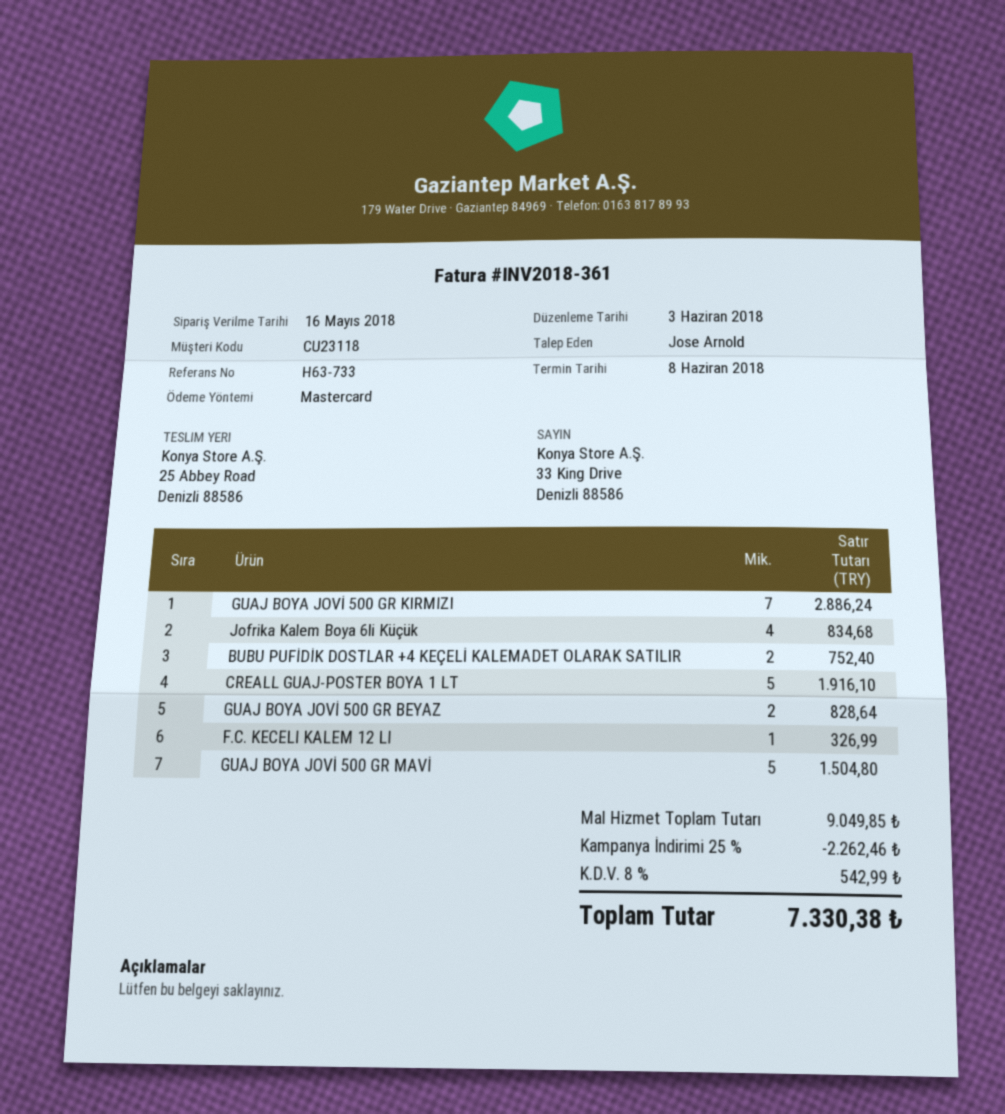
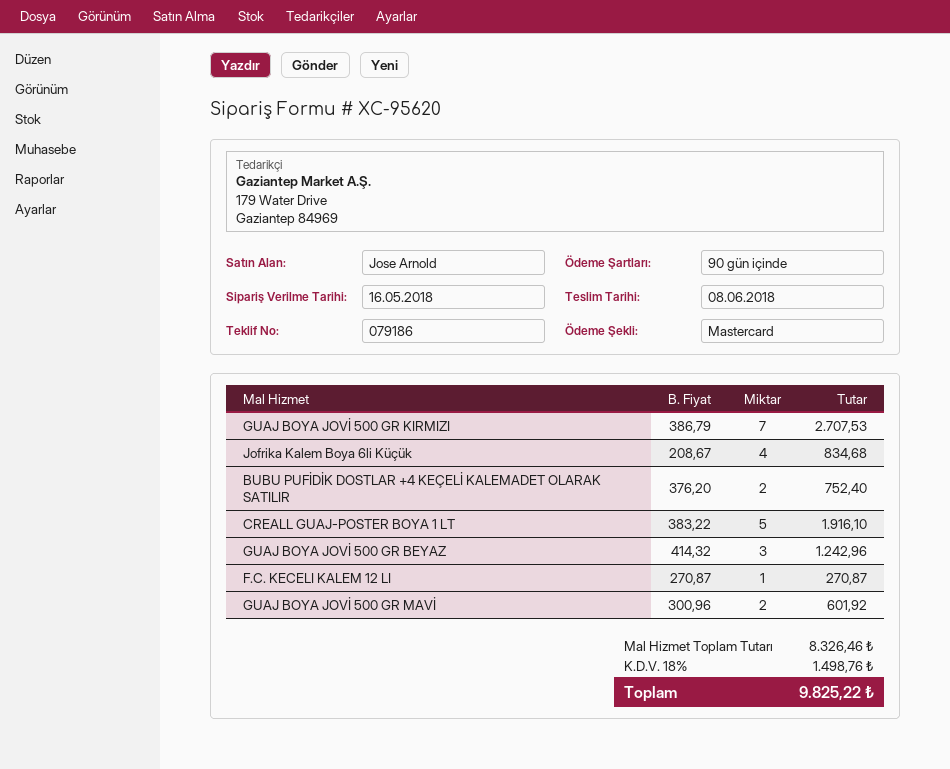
GUAJ BOYA JOVİ 500 GR KIRMIZI: 7 for 2886.24 -> 7 for 2707.53
GUAJ BOYA JOVİ 500 GR BEYAZ: 2 for 828.64 -> 3 for 1242.96
F.C. KECELI KALEM 12 LI: 1 for 326.99 -> 1 for 270.87
GUAJ BOYA JOVİ 500 GR MAVİ: 5 for 1504.80 -> 2 for 601.92
subtotal: 9049.85 -> 8326.46
discount: 25% = 2262.46 -> none
tax: 8% = 542.99 -> 18% = 1498.76
total: 7330.38 -> 9825.22

